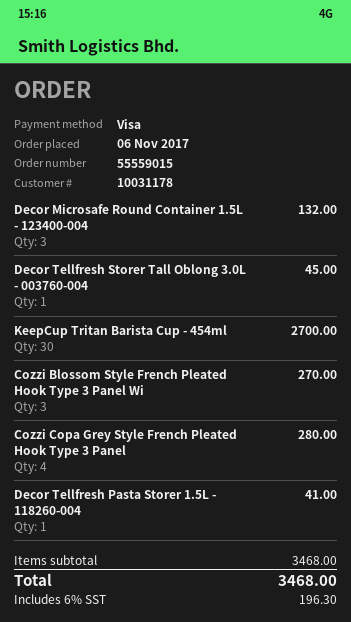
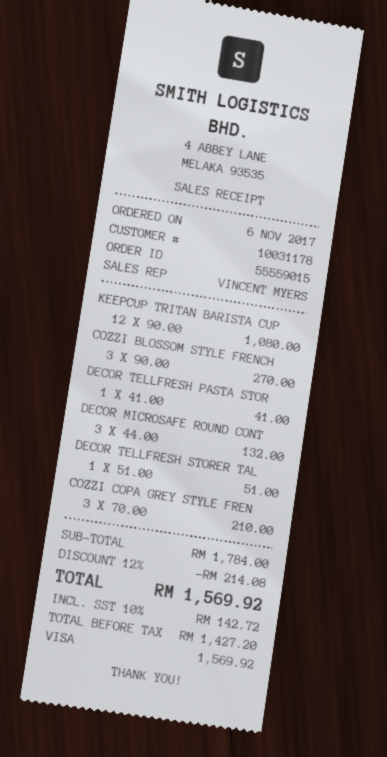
Decor Tellfresh Storer Tall Oblong 3.0L - 003760-004: 1 for 45.00 -> 1 for 51.00
KeepCup Tritan Barista Cup - 454ml: 30 for 2700.00 -> 12 for 1080.00
Cozzi Copa Grey Style French Pleated Hook Type 3 Panel: 4 for 280.00 -> 3 for 210.00
subtotal: 3468.00 -> 1784.00
discount: none -> 12% = 214.08
tax: 6% = 196.30 -> 10% = 142.72
total: 3468.00 -> 1569.92

